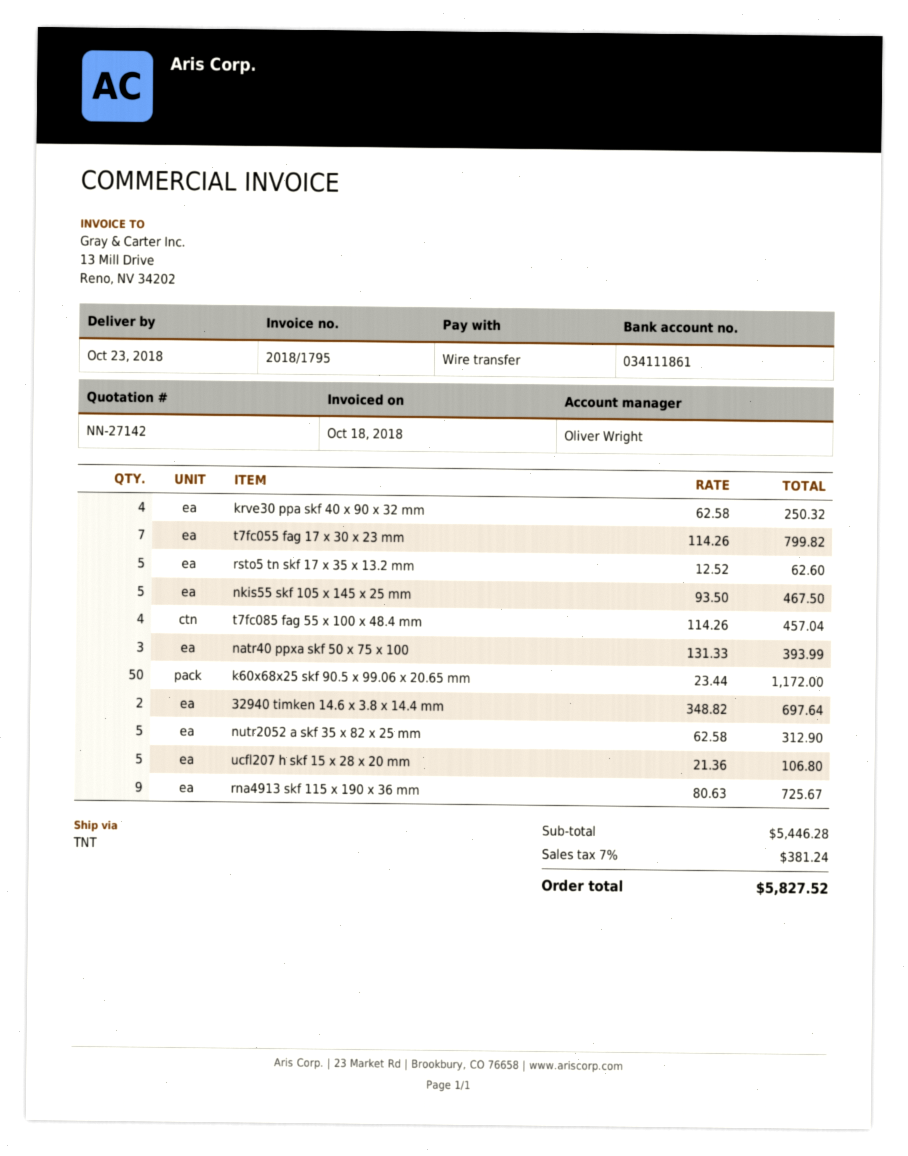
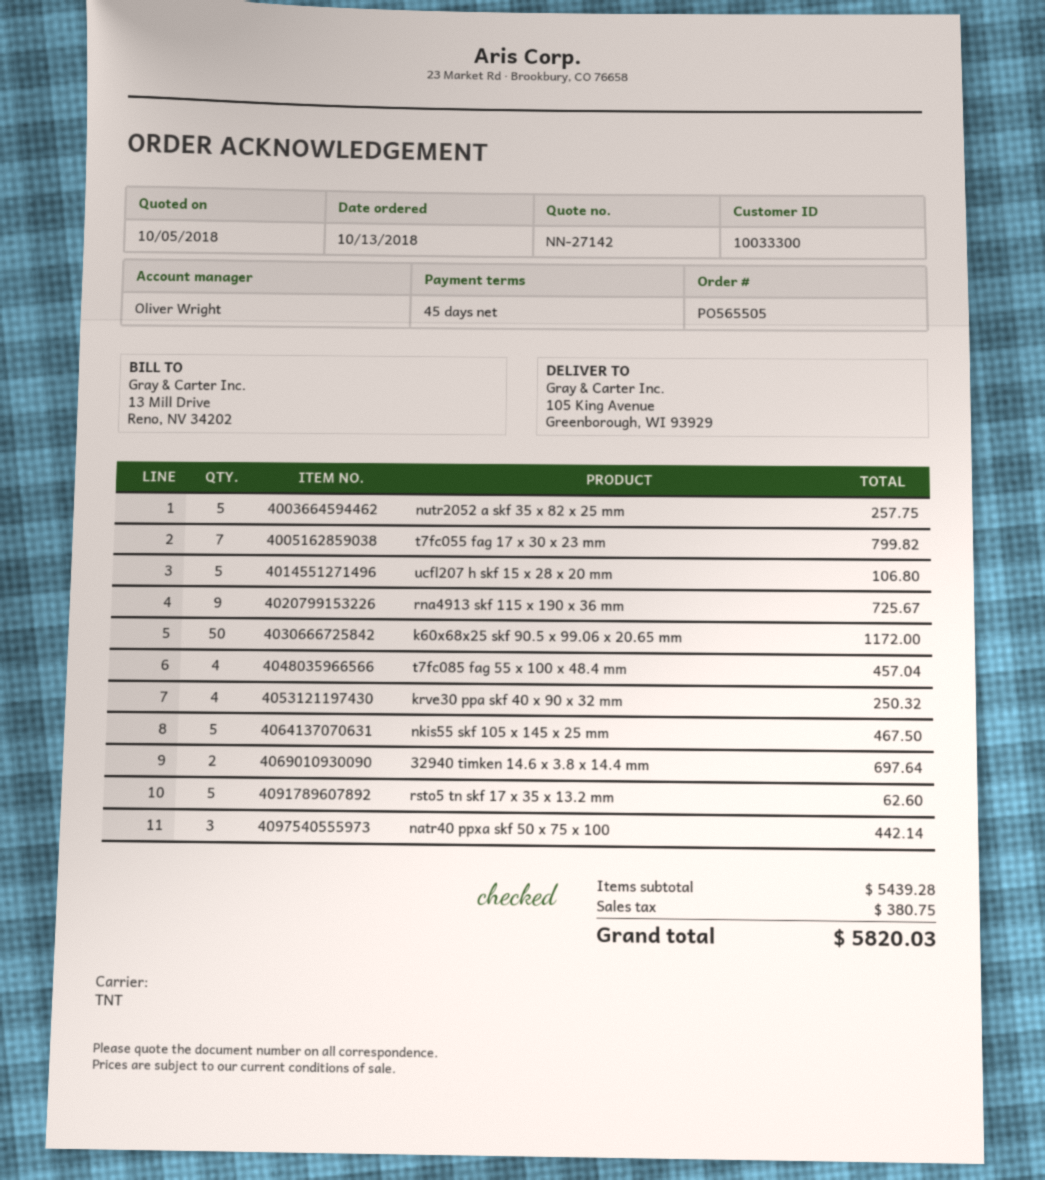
natr40 ppxa skf 50 x 75 x 100: 3 for 393.99 -> 3 for 442.14
nutr2052 a skf 35 x 82 x 25 mm: 5 for 312.90 -> 5 for 257.75
subtotal: 5446.28 -> 5439.28
tax: 381.24 -> 380.75
total: 5827.52 -> 5820.03

